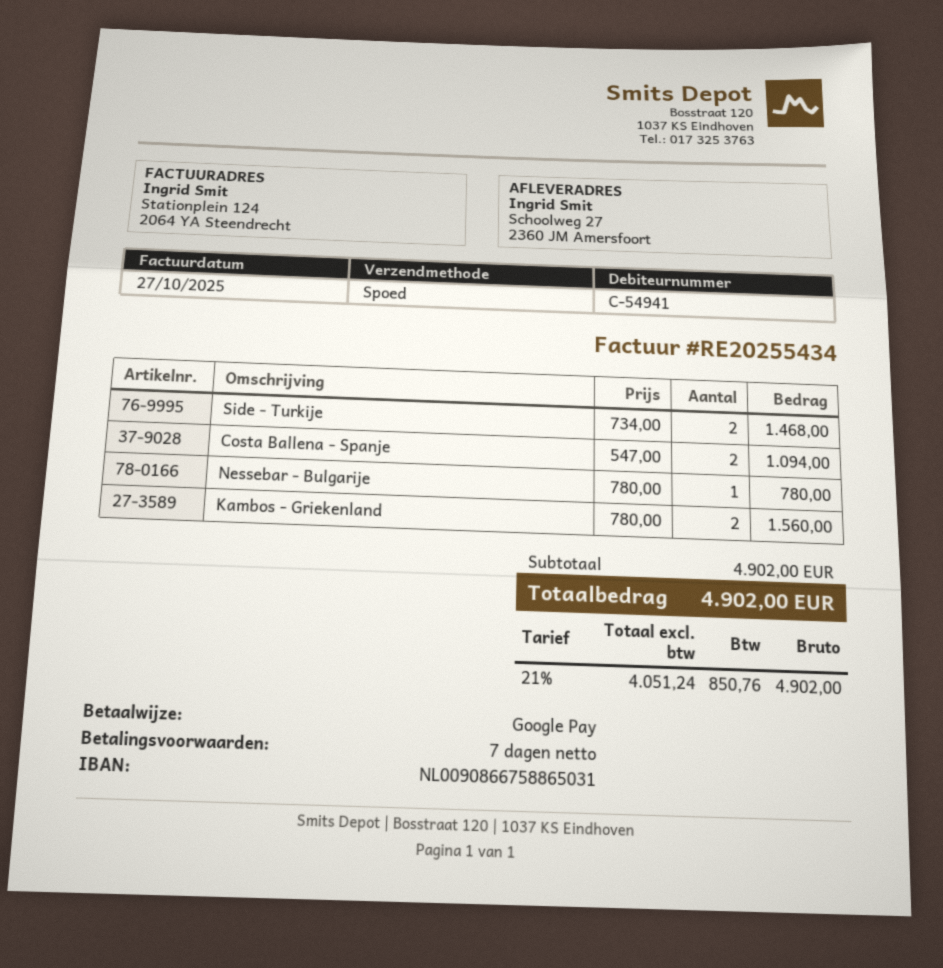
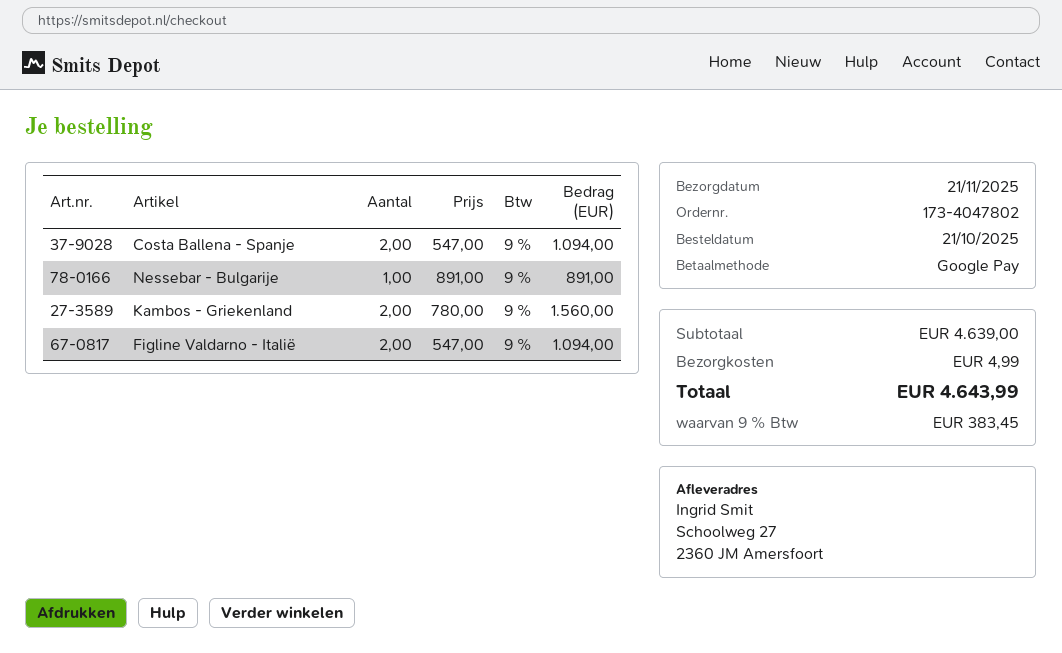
Side - Turkije: 2 x 734.00 = 1468.00 -> none
Nessebar - Bulgarije: 1 x 780.00 = 780.00 -> 1 x 891.00 = 891.00
Figline Valdarno - Italië: none -> 2 x 547.00 = 1094.00
subtotal: 4902.00 -> 4639.00
shipping: none -> 4.99
tax: 21% = 850.76 -> 9% = 383.45
total: 4902.00 -> 4643.99

